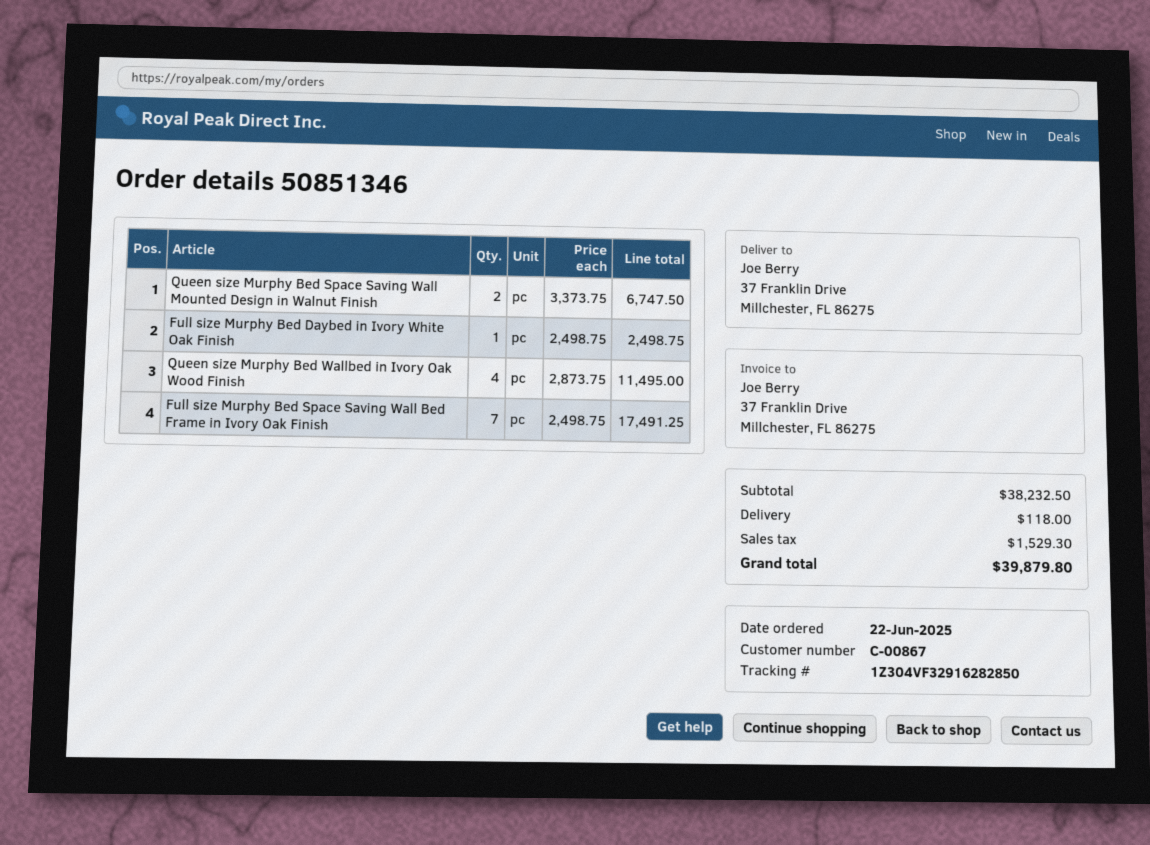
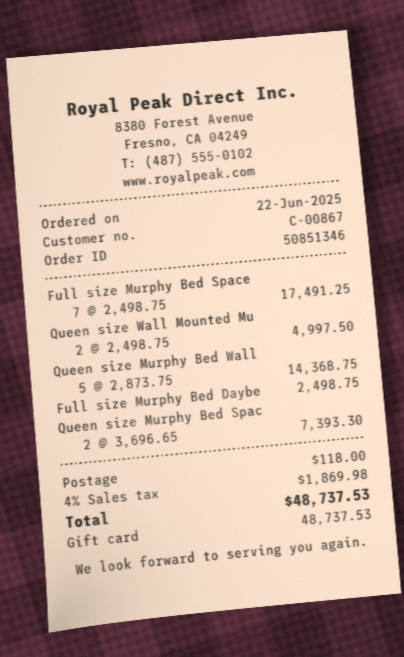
Queen size Murphy Bed Space Saving Wall Mounted Design in Walnut Finish: 2 x 3373.75 = 6747.50 -> 2 x 3696.65 = 7393.30
Queen size Murphy Bed Wallbed in Ivory Oak Wood Finish: 4 x 2873.75 = 11495.00 -> 5 x 2873.75 = 14368.75
Queen size Wall Mounted Mu: none -> 2 x 2498.75 = 4997.50
tax: 1529.30 -> 1869.98
total: 39879.80 -> 48737.53

